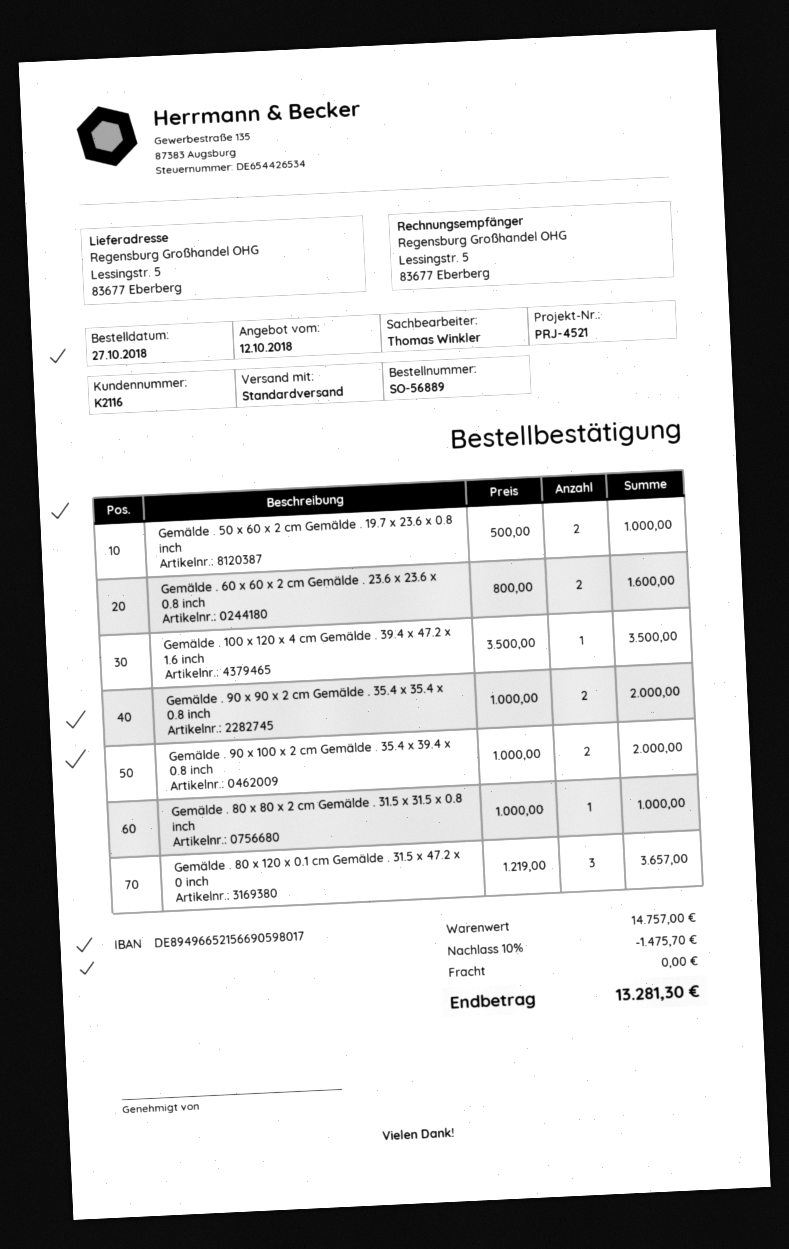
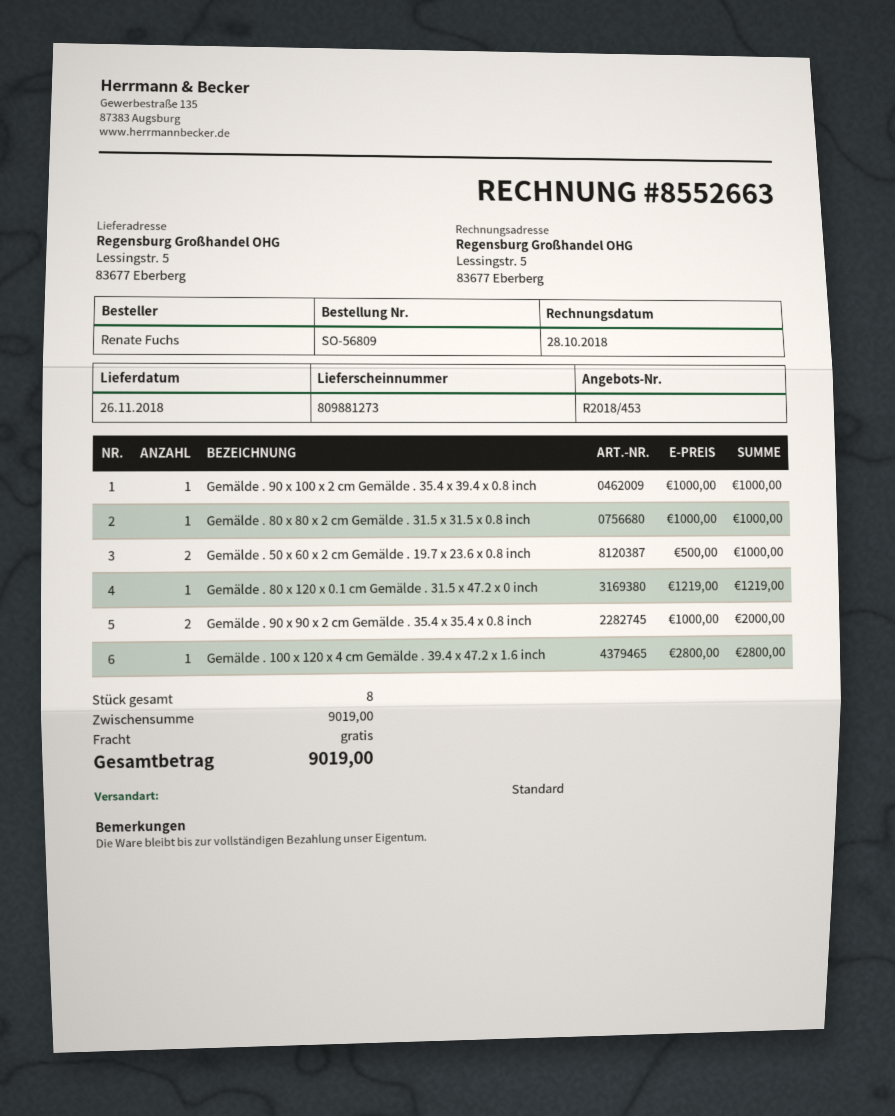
order number: SO-56889 -> SO-56809
Gemälde . 60 x 60 x 2 cm Gemälde . 23.6 x 23.6 x 0.8 inch: 2 x 800.00 = 1600.00 -> none
Gemälde . 100 x 120 x 4 cm Gemälde . 39.4 x 47.2 x 1.6 inch: 1 x 3500.00 = 3500.00 -> 1 x 2800.00 = 2800.00
Gemälde . 90 x 100 x 2 cm Gemälde . 35.4 x 39.4 x 0.8 inch: 2 x 1000.00 = 2000.00 -> 1 x 1000.00 = 1000.00
Gemälde . 80 x 120 x 0.1 cm Gemälde . 31.5 x 47.2 x 0 inch: 3 x 1219.00 = 3657.00 -> 1 x 1219.00 = 1219.00
subtotal: 14757.00 -> 9019.00
discount: 10% = 1475.70 -> none
total: 13281.30 -> 9019.00

